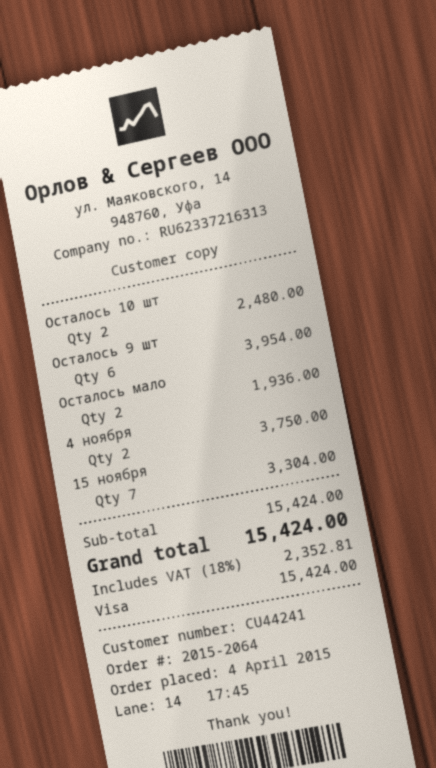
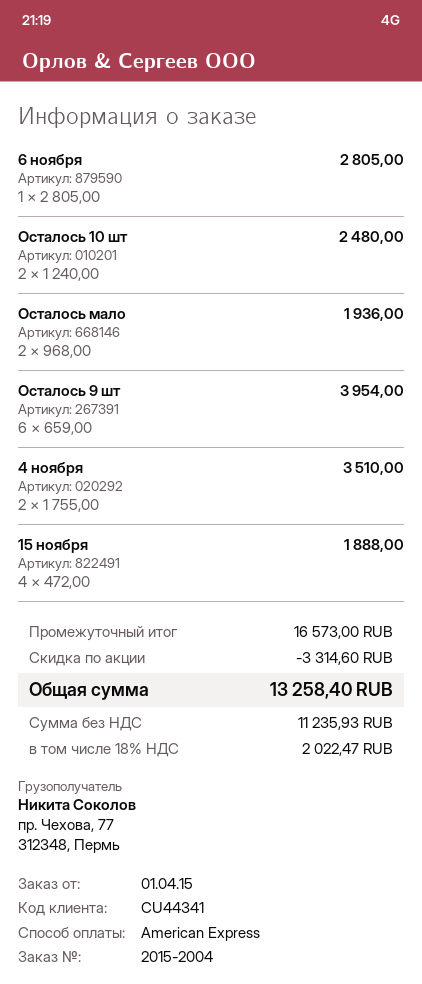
order number: 2015-2064 -> 2015-2004
order date: 2015-04-04 -> 2015-04-01
customer number: CU44241 -> CU44341
payment method: Visa -> American Express
4 ноября: 2 for 3750.00 -> 2 for 3510.00
15 ноября: 7 for 3304.00 -> 4 for 1888.00
6 ноября: none -> 1 for 2805.00
subtotal: 15424.00 -> 16573.00
discount: none -> 3314.60
tax: 18% = 2352.81 -> 18% = 2022.47
total: 15424.00 -> 13258.40

